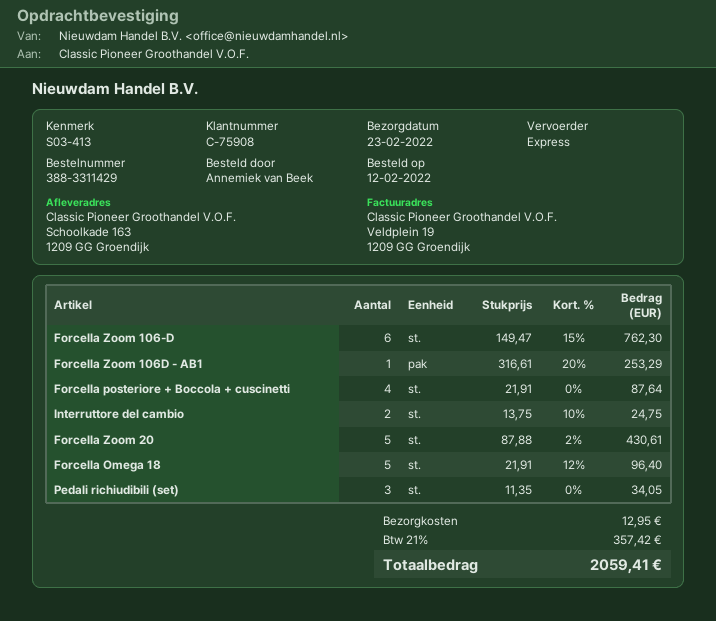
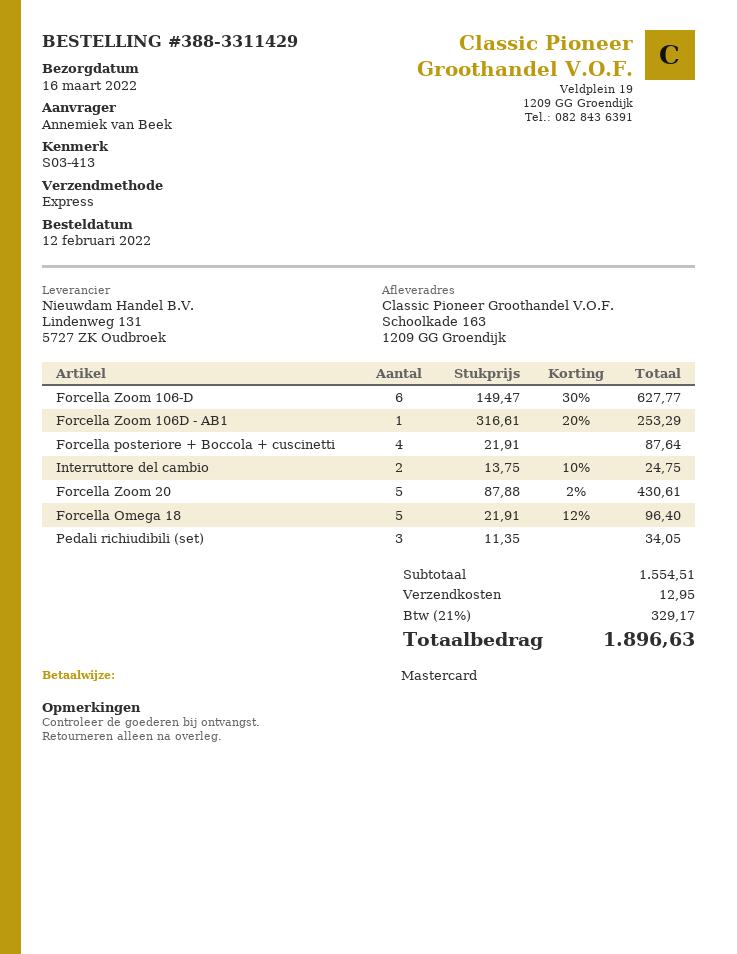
delivery date: 2022-02-23 -> 2022-03-16
Forcella Zoom 106-D: 6 x 149.47 - 15% = 762.30 -> 6 x 149.47 - 30% = 627.77
tax: 21% = 357.42 -> 21% = 329.17
total: 2059.41 -> 1896.63

